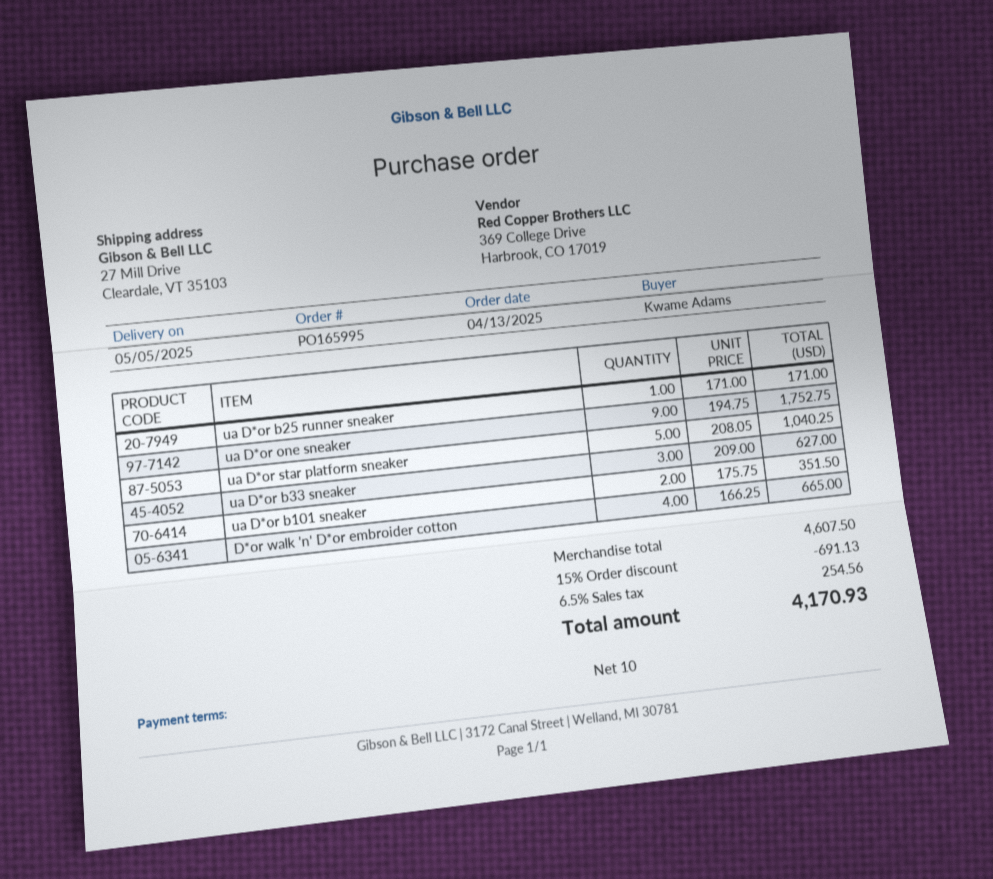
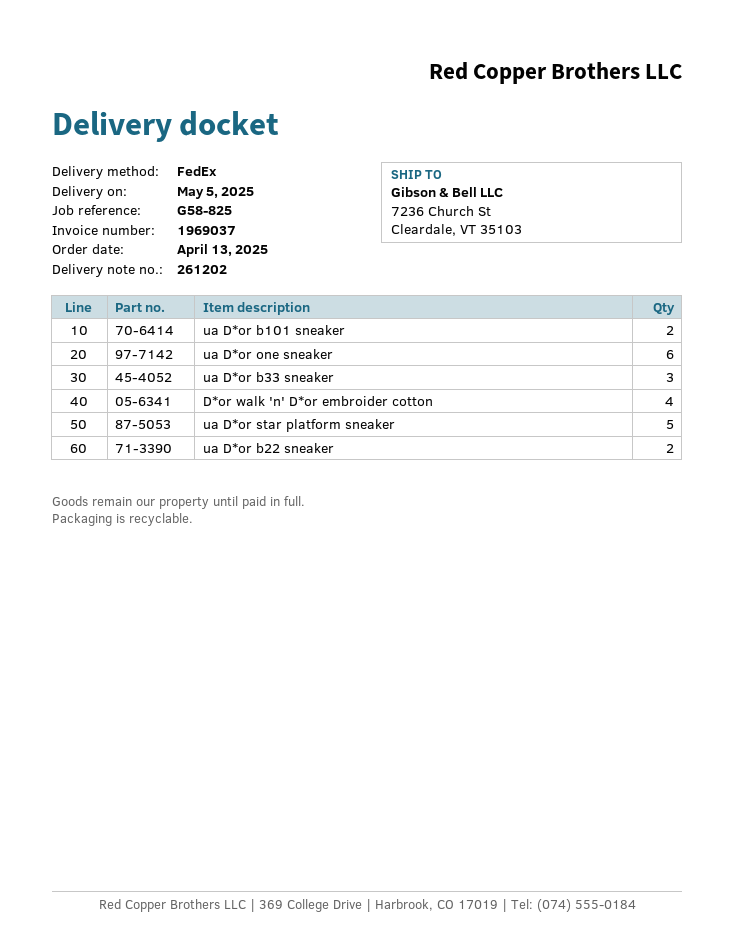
ship to: 27 Mill Drive, Cleardale, VT 35103 -> 7236 Church St, Cleardale, VT 35103
ua D*or b25 runner sneaker: 1 -> none
ua D*or one sneaker: 9 -> 6
ua D*or b22 sneaker: none -> 2

